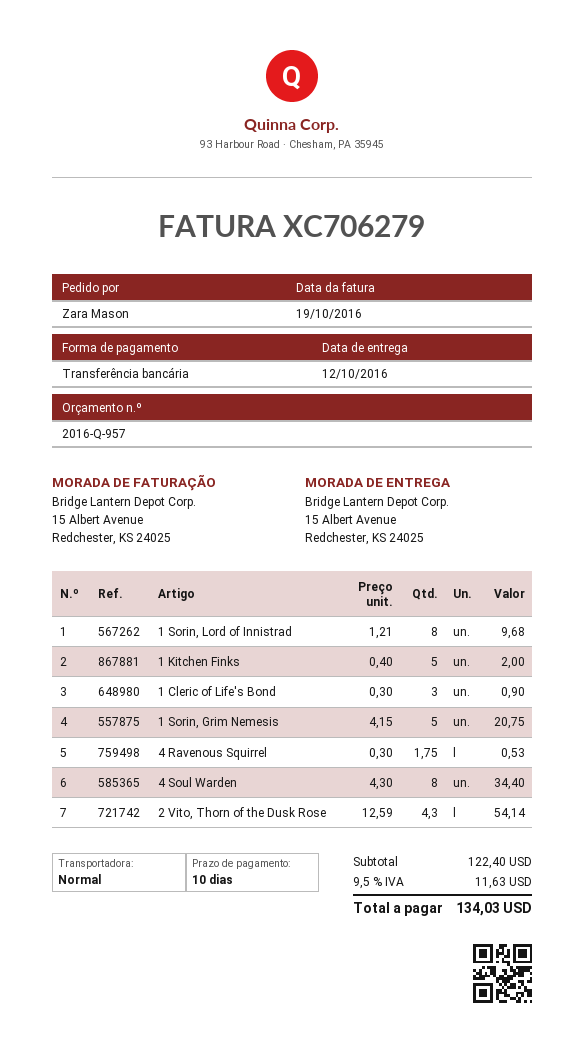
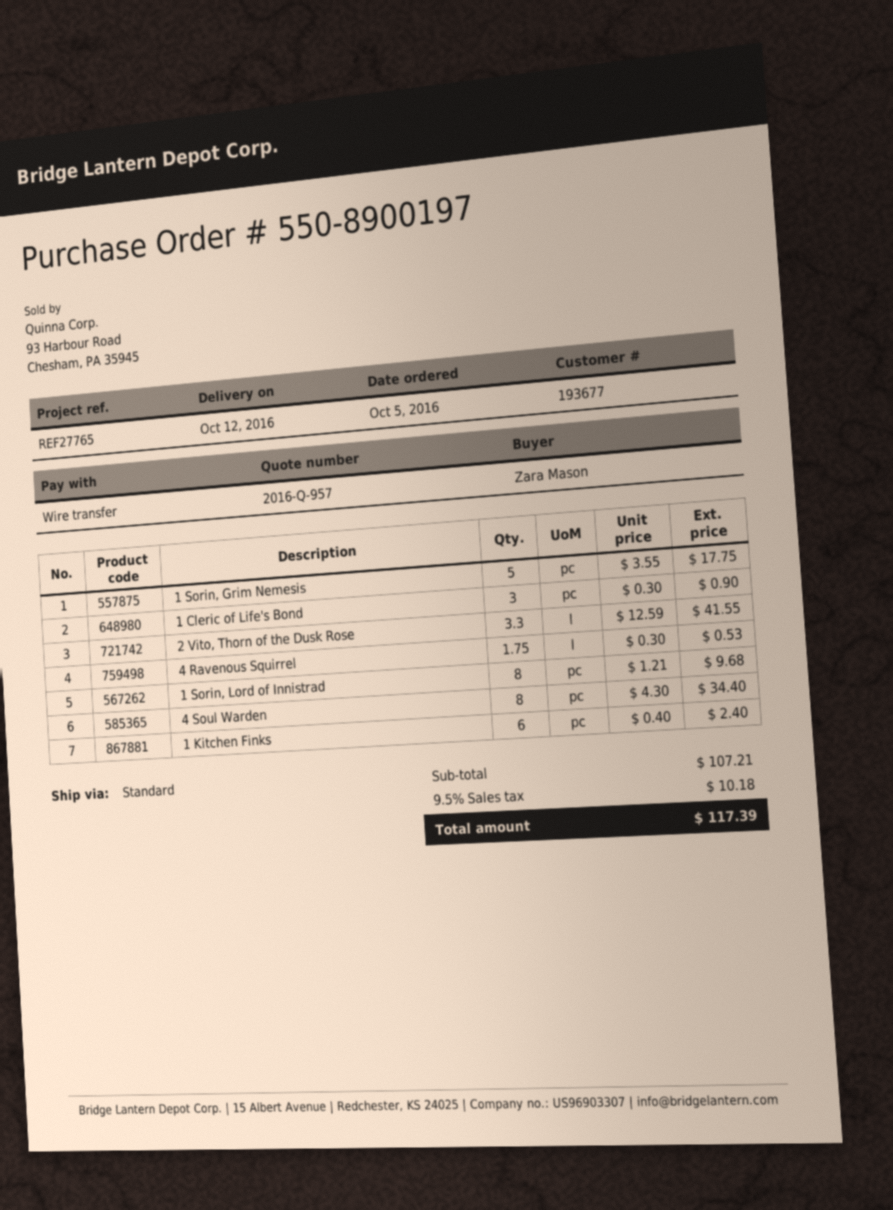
1 Kitchen Finks: 5 x 0.40 = 2.00 -> 6 x 0.40 = 2.40
1 Sorin, Grim Nemesis: 5 x 4.15 = 20.75 -> 5 x 3.55 = 17.75
2 Vito, Thorn of the Dusk Rose: 4.3 x 12.59 = 54.14 -> 3.3 x 12.59 = 41.55
subtotal: 122.40 -> 107.21
tax: 9.5% = 11.63 -> 9.5% = 10.18
total: 134.03 -> 117.39

